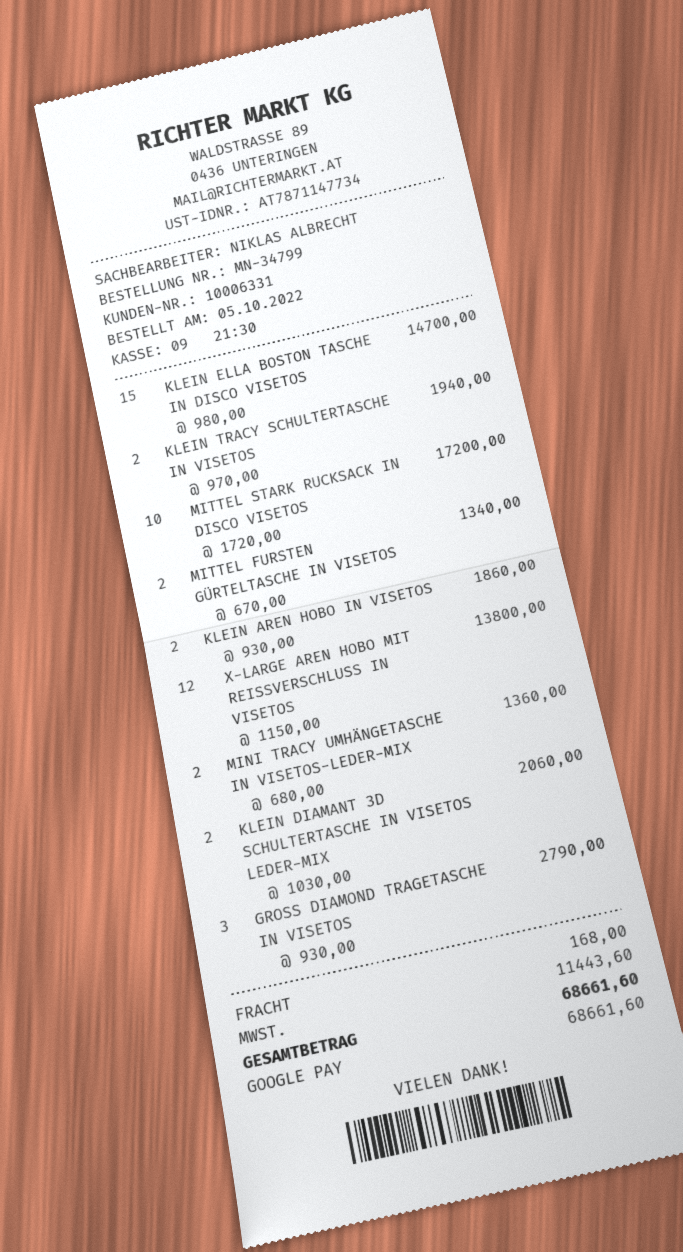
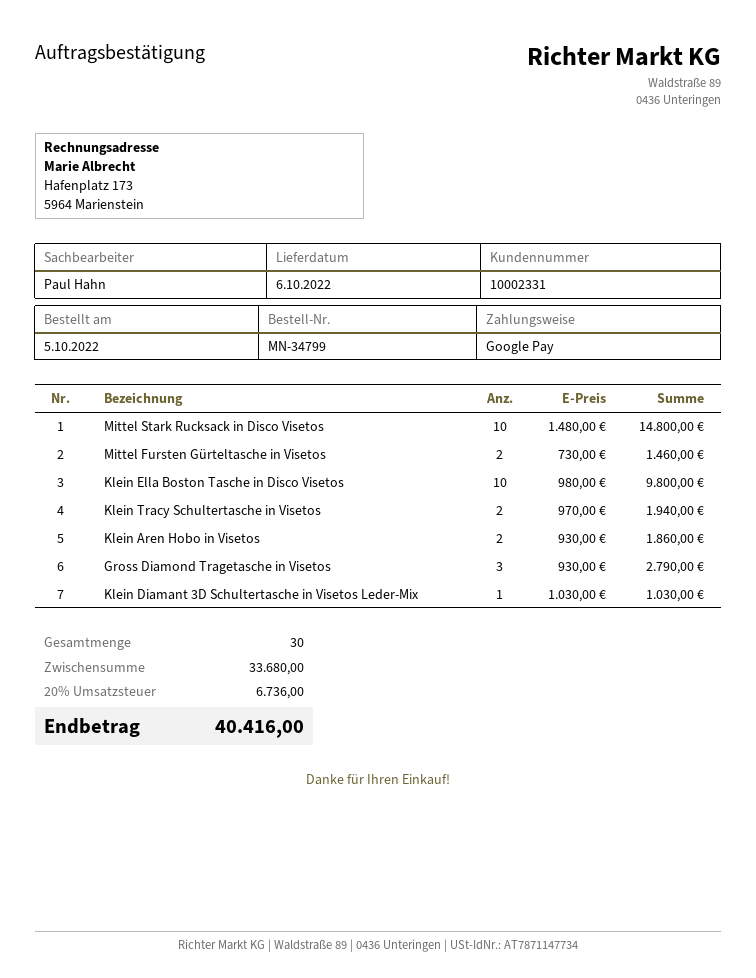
customer number: 10006331 -> 10002331
sales rep: NIKLAS ALBRECHT -> Paul Hahn
KLEIN ELLA BOSTON TASCHE IN DISCO VISETOS: 15 x 980.00 = 14700.00 -> 10 x 980.00 = 9800.00
MITTEL STARK RUCKSACK IN DISCO VISETOS: 10 x 1720.00 = 17200.00 -> 10 x 1480.00 = 14800.00
MITTEL FURSTEN GÜRTELTASCHE IN VISETOS: 2 x 670.00 = 1340.00 -> 2 x 730.00 = 1460.00
X-LARGE AREN HOBO MIT REISSVERSCHLUSS IN VISETOS: 12 x 1150.00 = 13800.00 -> none
MINI TRACY UMHÄNGETASCHE IN VISETOS-LEDER-MIX: 2 x 680.00 = 1360.00 -> none
KLEIN DIAMANT 3D SCHULTERTASCHE IN VISETOS LEDER-MIX: 2 x 1030.00 = 2060.00 -> 1 x 1030.00 = 1030.00
shipping: 168.00 -> none
tax: 11443.60 -> 6736.00
total: 68661.60 -> 40416.00

